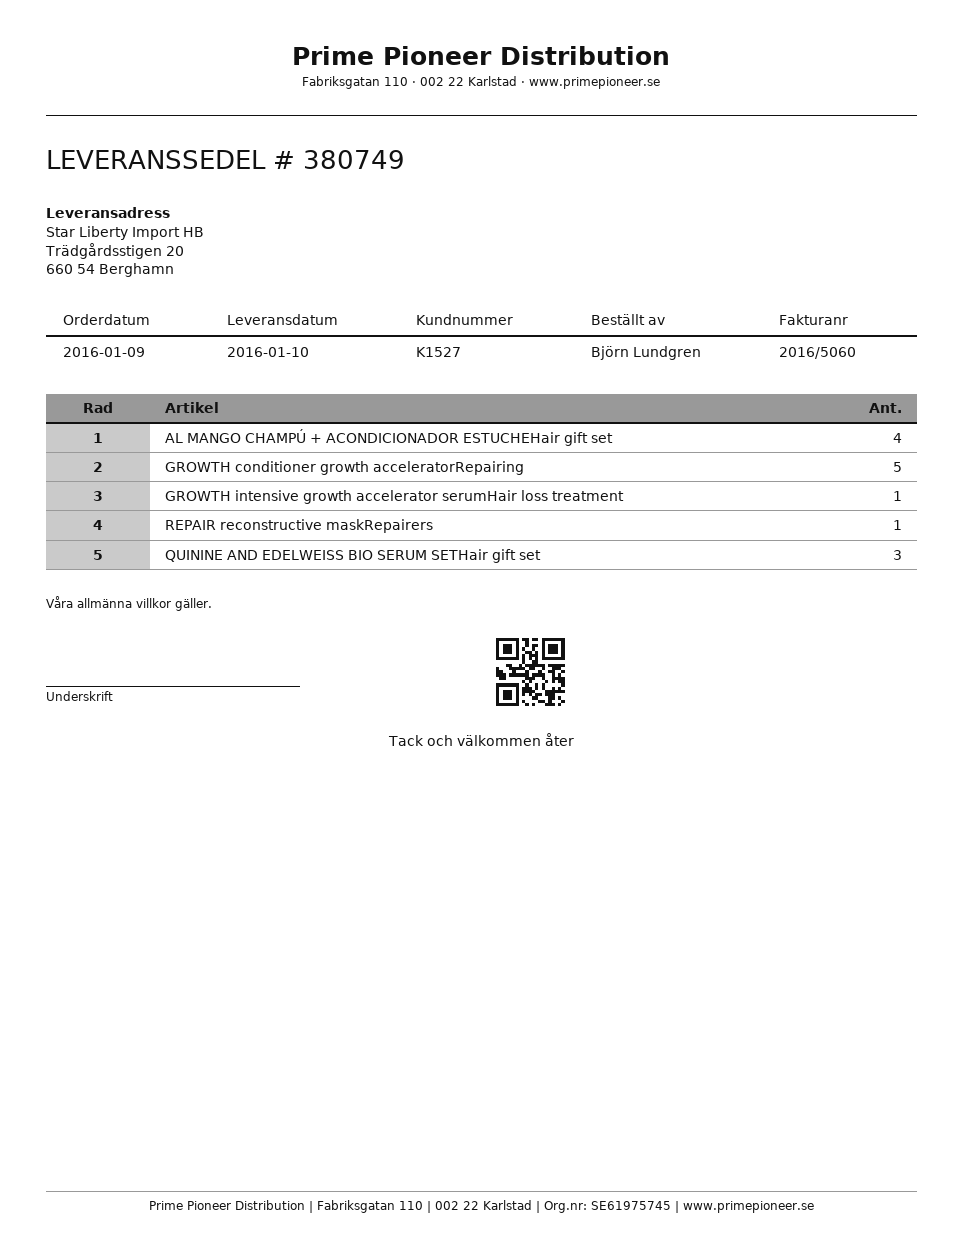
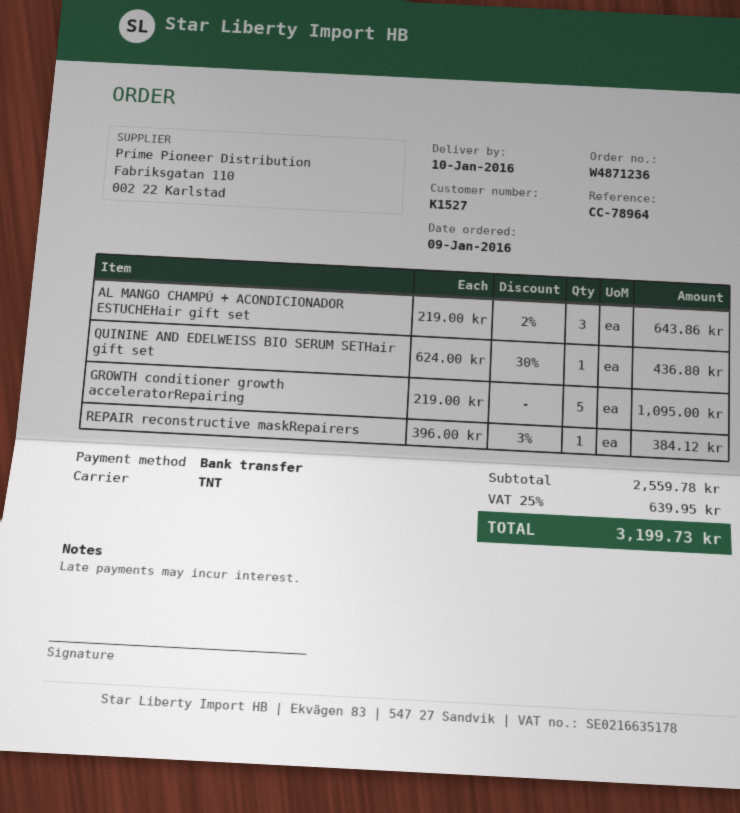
AL MANGO CHAMPÚ + ACONDICIONADOR ESTUCHEHair gift set: 4 -> 3
GROWTH intensive growth accelerator serumHair loss treatment: 1 -> none
QUININE AND EDELWEISS BIO SERUM SETHair gift set: 3 -> 1

